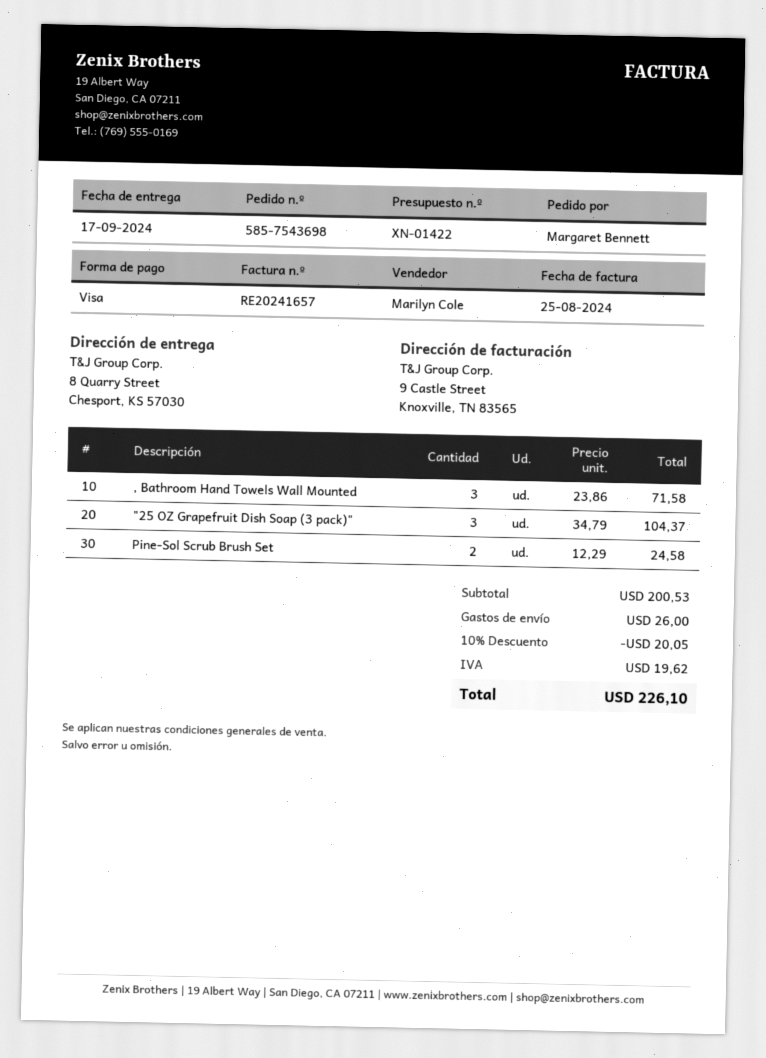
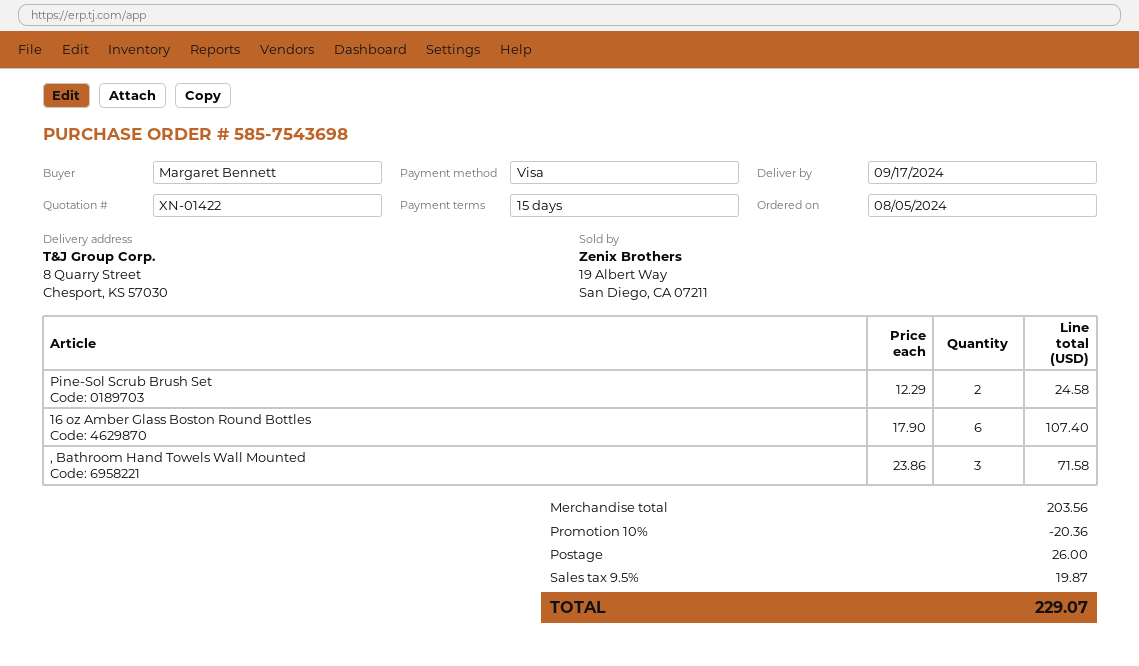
"25 OZ Grapefruit Dish Soap (3 pack)": 3 x 34.79 = 104.37 -> none
16 oz Amber Glass Boston Round Bottles: none -> 6 x 17.90 = 107.40
subtotal: 200.53 -> 203.56
discount: 10% = 20.05 -> 10% = 20.36
tax: 19.62 -> 19.87
total: 226.10 -> 229.07

